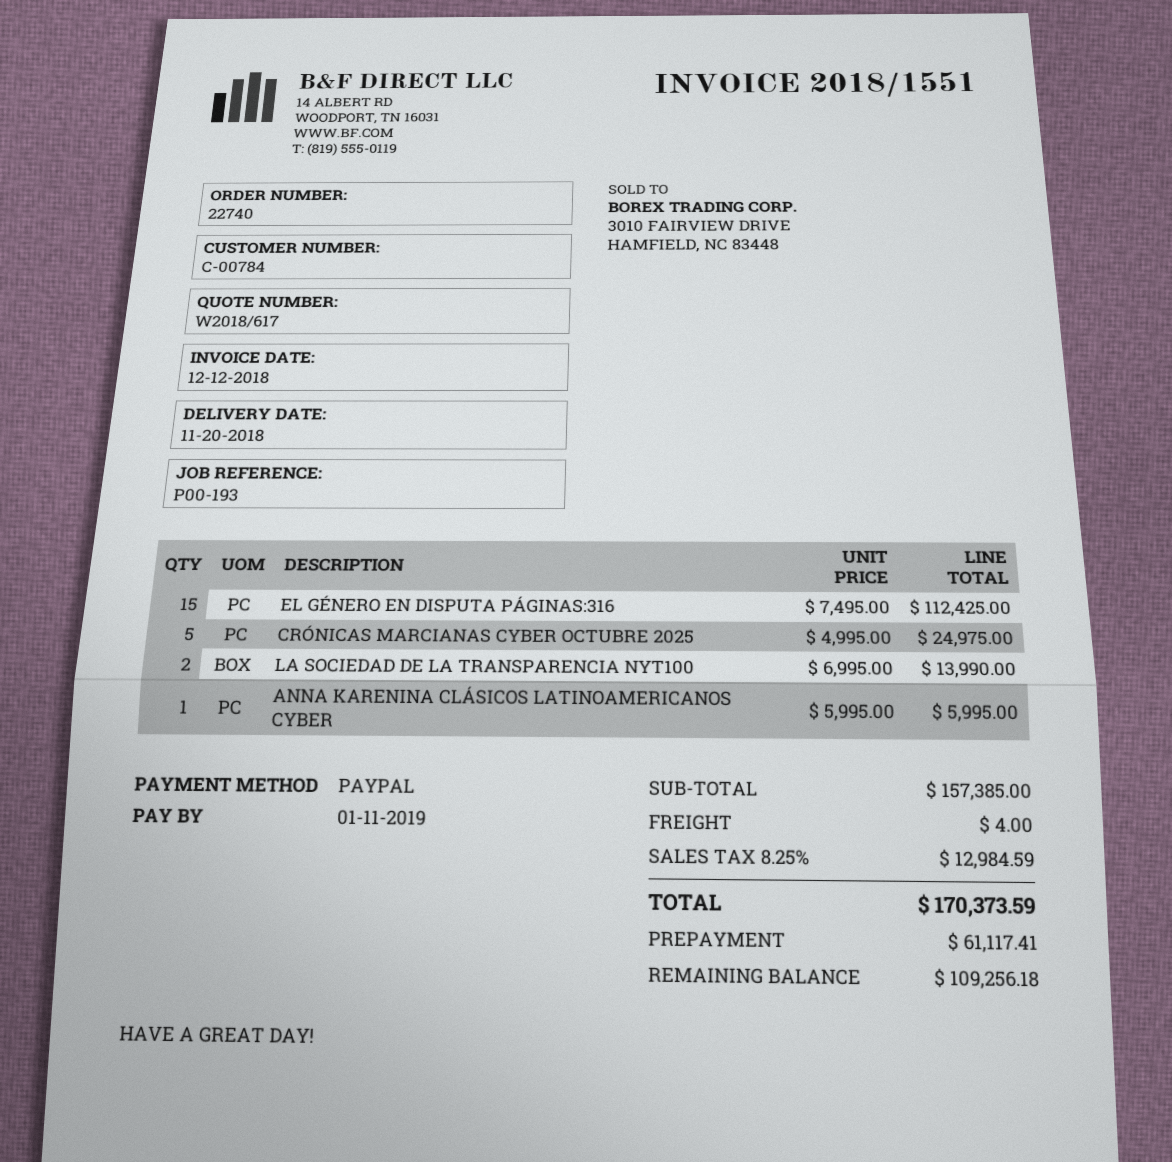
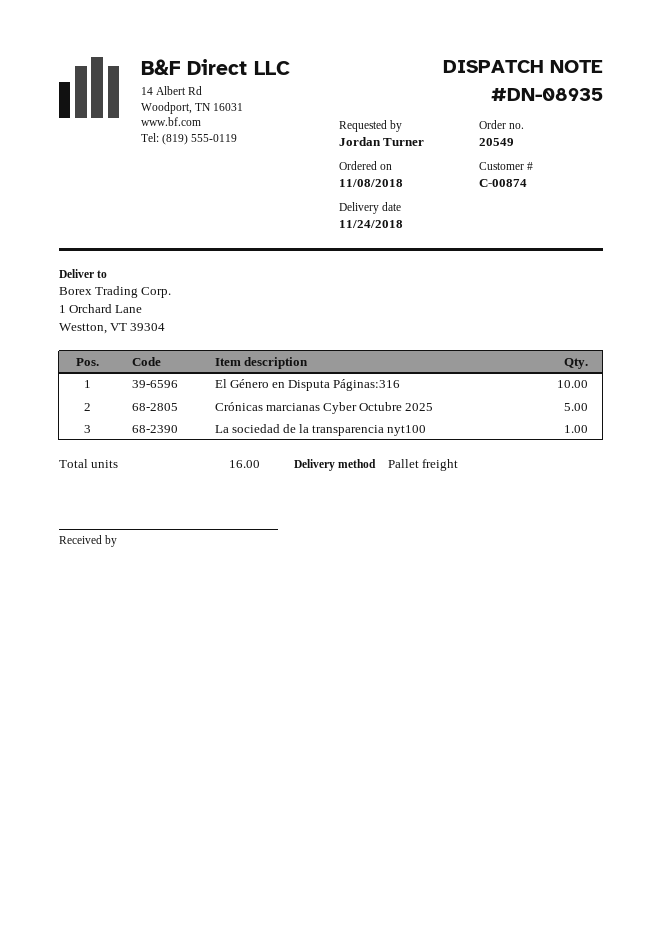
order number: 22740 -> 20549
delivery date: 2018-11-20 -> 2018-11-24
customer number: C-00784 -> C-00874
EL GÉNERO EN DISPUTA PÁGINAS:316: 15 -> 10
LA SOCIEDAD DE LA TRANSPARENCIA NYT100: 2 -> 1
ANNA KARENINA CLÁSICOS LATINOAMERICANOS CYBER: 1 -> none

